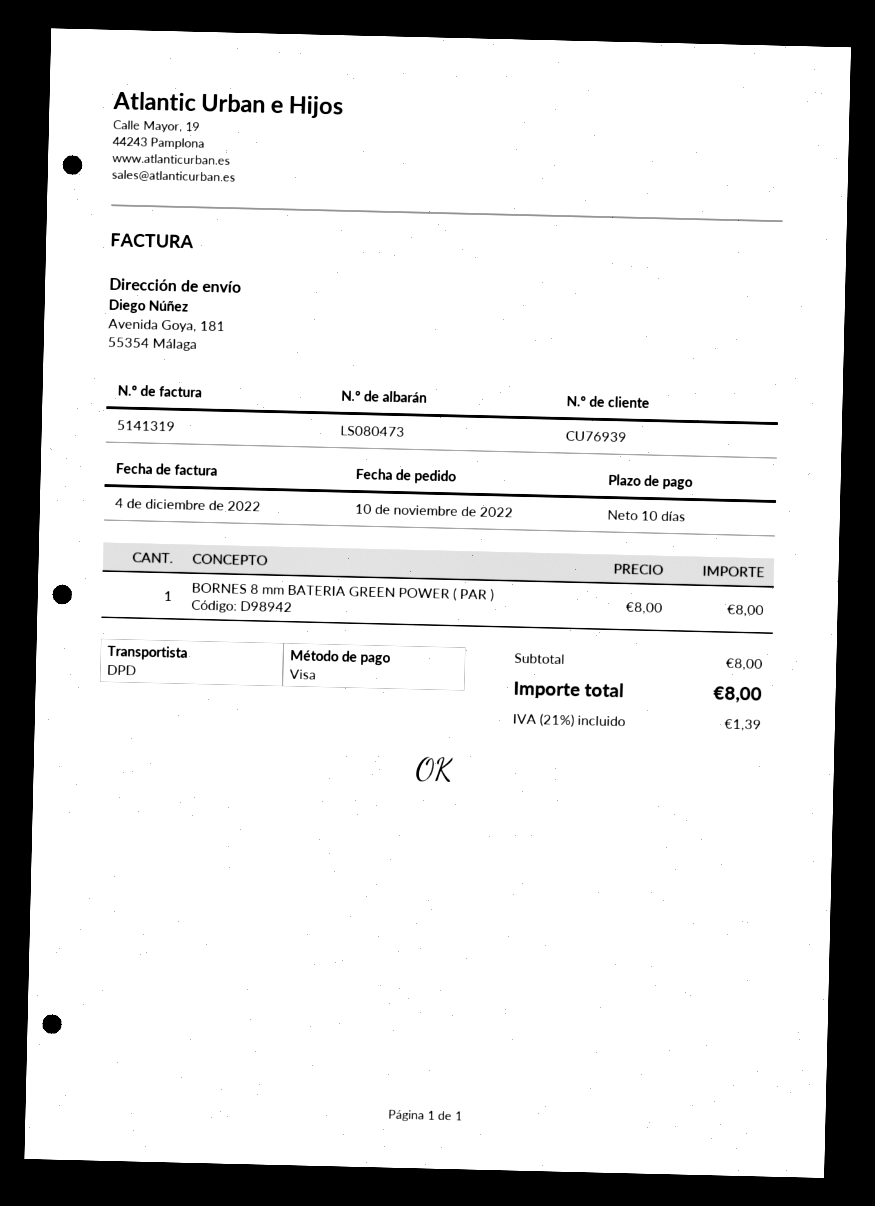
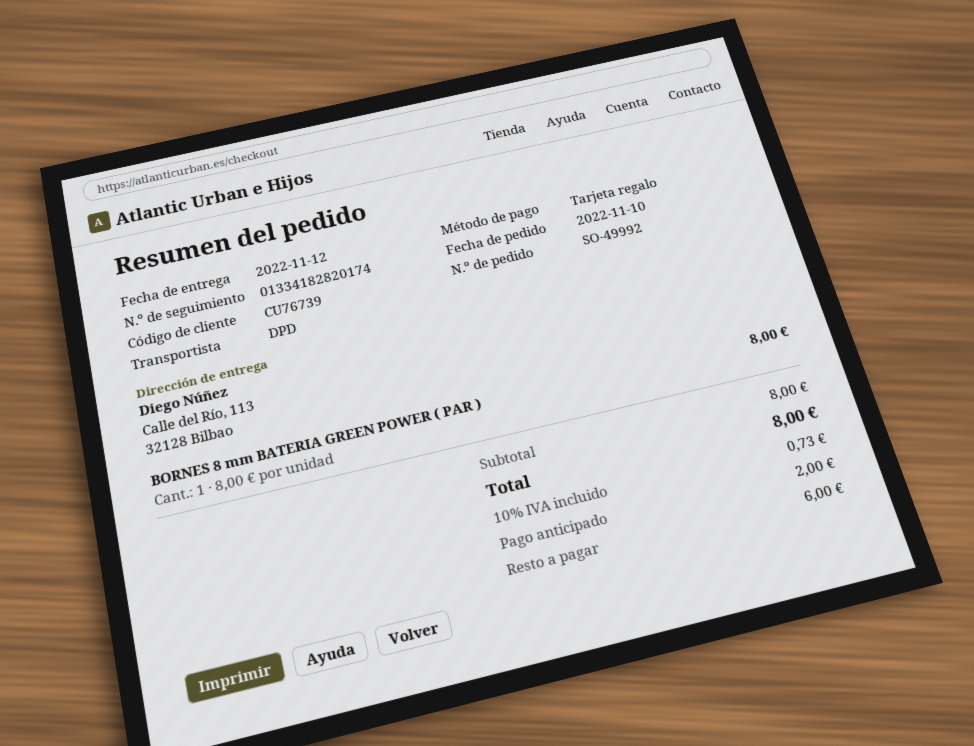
customer number: CU76939 -> CU76739
payment method: Visa -> gift card
ship to: Avenida Goya, 181, 55354 Málaga -> Calle del Río, 113, 32128 Bilbao
tax: 21% = 1.39 -> 10% = 0.73

